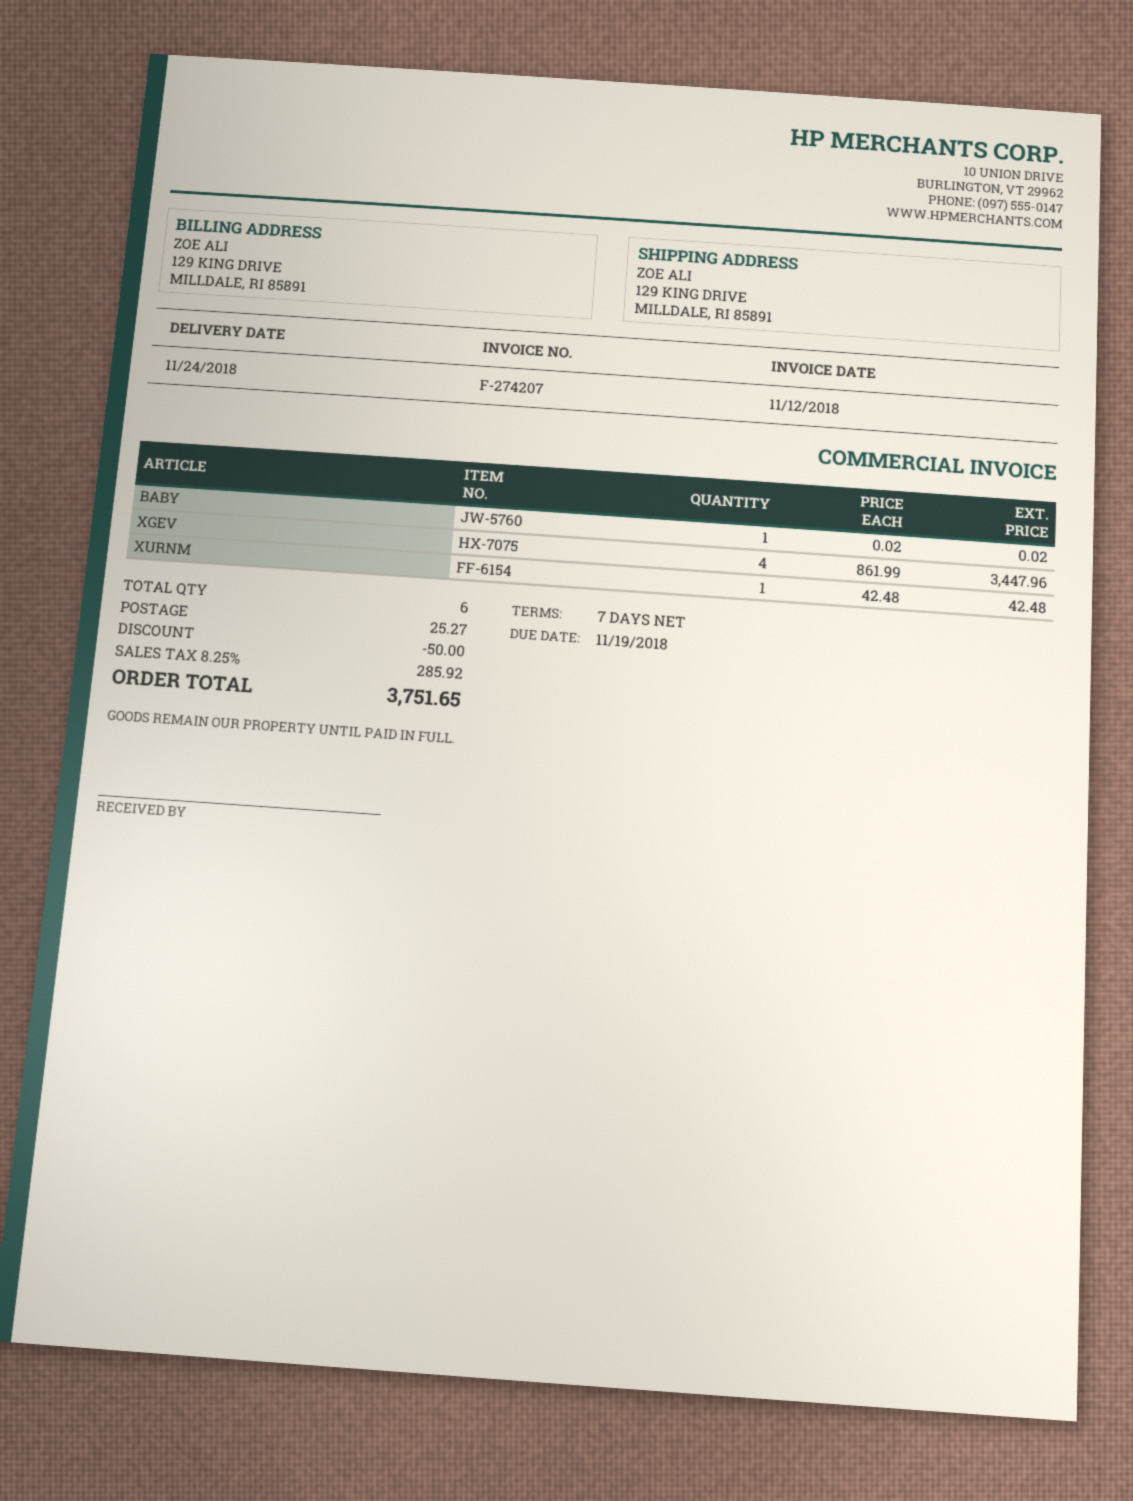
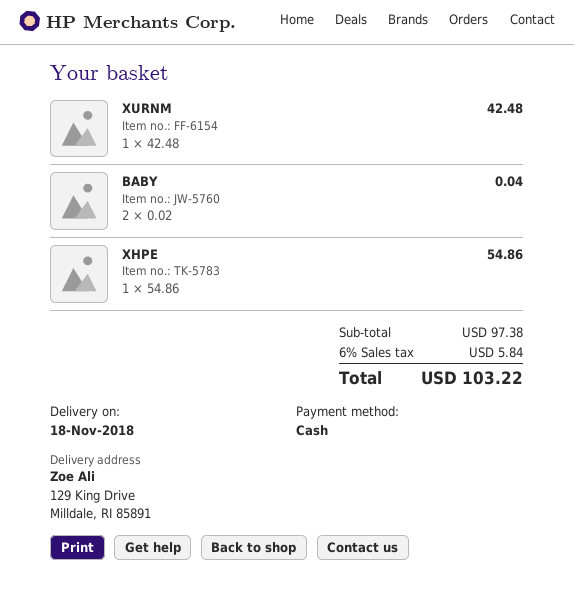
delivery date: 2018-11-24 -> 2018-11-18
BABY: 1 x 0.02 = 0.02 -> 2 x 0.02 = 0.04
XGEV: 4 x 861.99 = 3447.96 -> none
XHPE: none -> 1 x 54.86 = 54.86
discount: 50.00 -> none
shipping: 25.27 -> none
tax: 8.25% = 285.92 -> 6% = 5.84
total: 3751.65 -> 103.22

